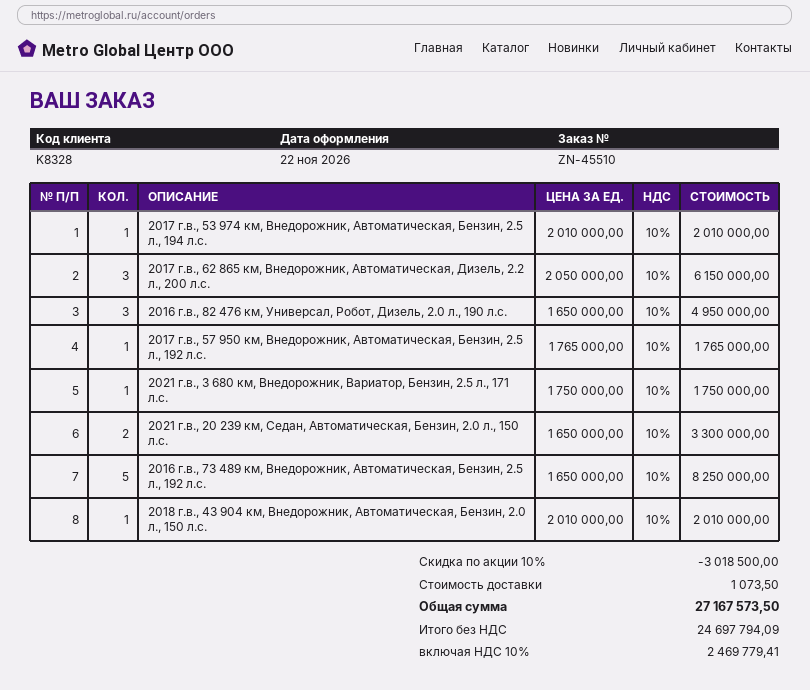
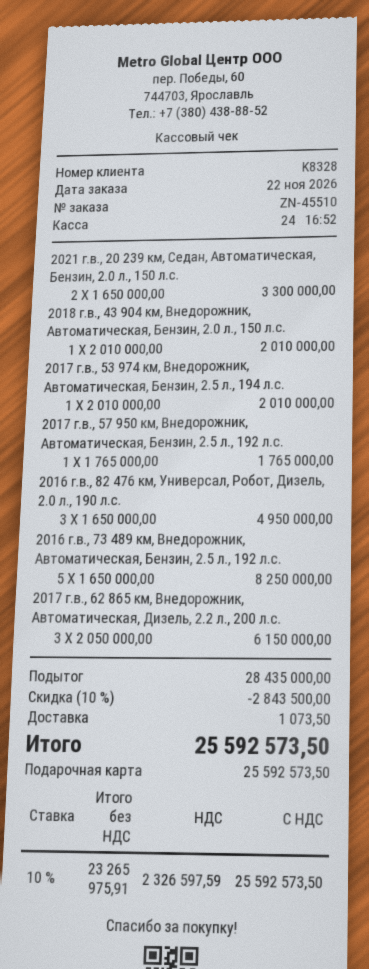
2021 г.в., 3 680 км, Внедорожник, Вариатор, Бензин, 2.5 л., 171 л.с.: 1 x 1750000.00 = 1750000.00 -> none
discount: 10% = 3018500.00 -> 10% = 2843500.00
net: 24697794.09 -> 23265975.91
tax: 10% = 2469779.41 -> 10% = 2326597.59
total: 27167573.50 -> 25592573.50

